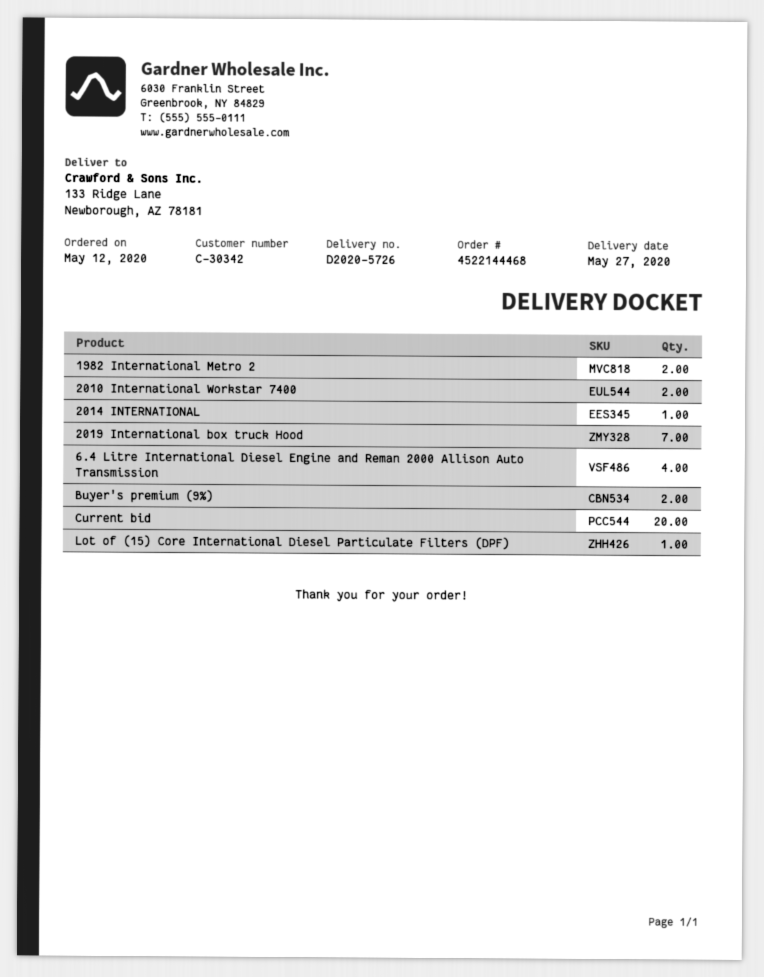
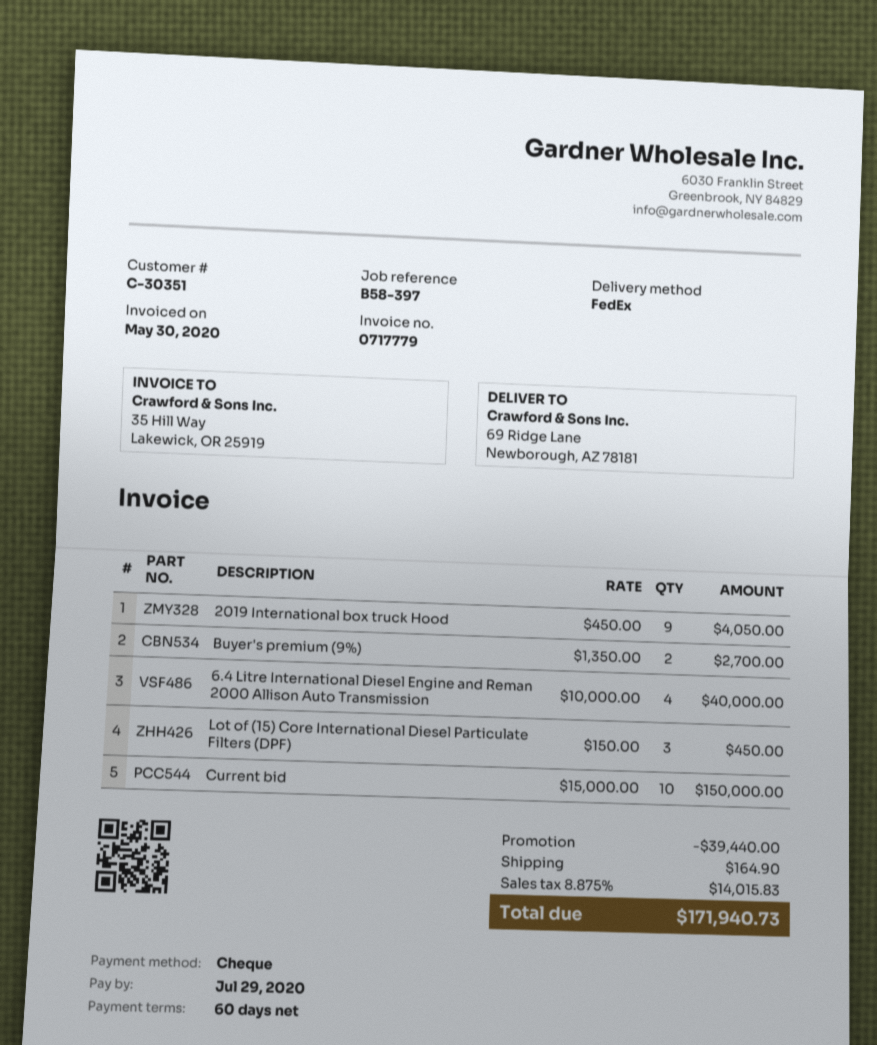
customer number: C-30342 -> C-30351
ship to: 133 Ridge Lane, Newborough, AZ 78181 -> 69 Ridge Lane, Newborough, AZ 78181
1982 International Metro 2: 2 -> none
2010 International Workstar 7400: 2 -> none
2014 INTERNATIONAL: 1 -> none
2019 International box truck Hood: 7 -> 9
Current bid: 20 -> 10
Lot of (15) Core International Diesel Particulate Filters (DPF): 1 -> 3

